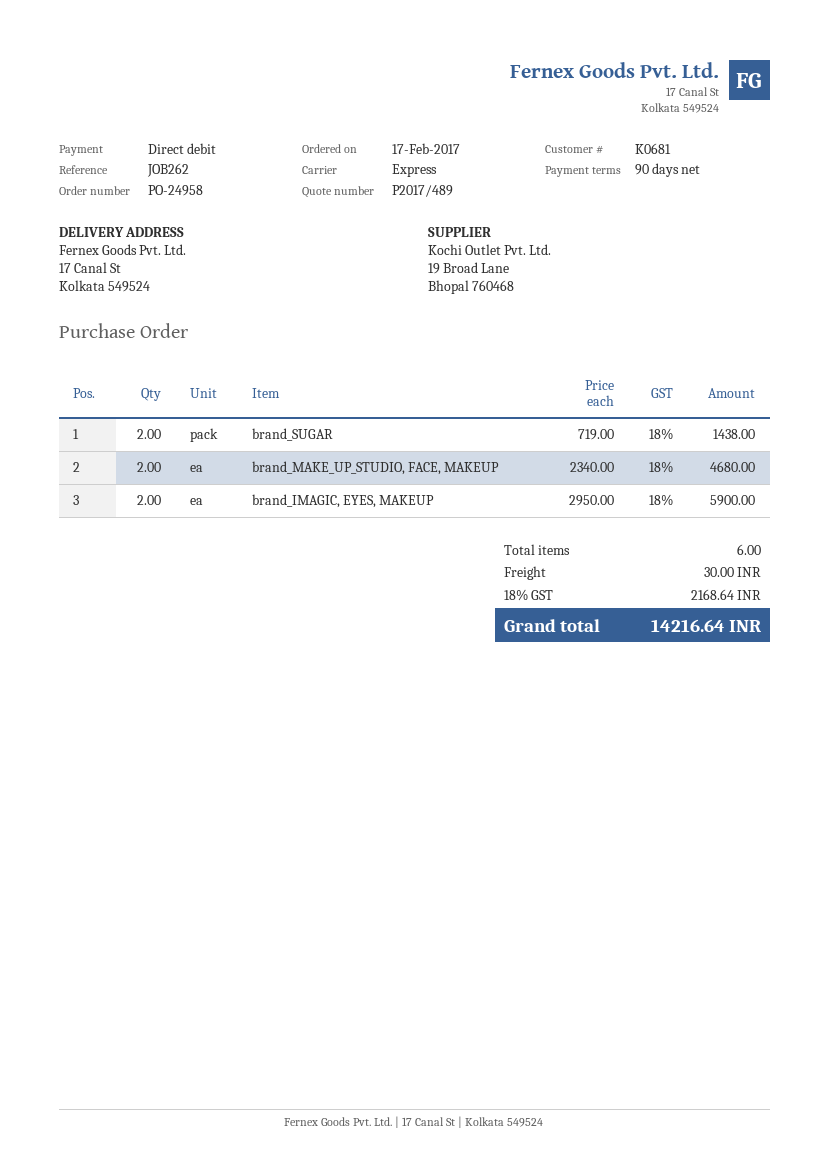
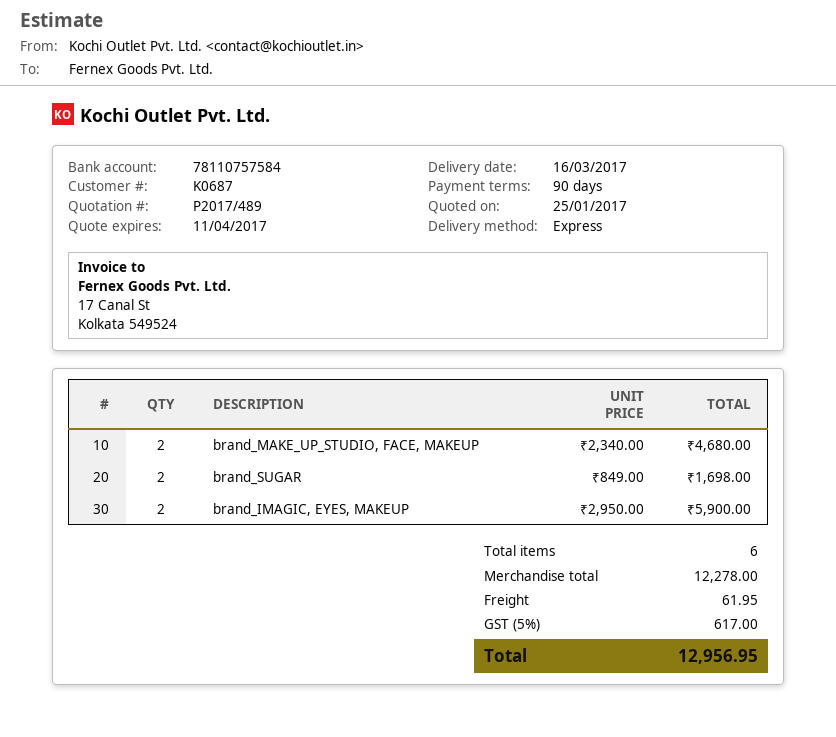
customer number: K0681 -> K0687
brand_SUGAR: 2 x 719.00 = 1438.00 -> 2 x 849.00 = 1698.00
shipping: 30.00 -> 61.95
tax: 18% = 2168.64 -> 5% = 617.00
total: 14216.64 -> 12956.95

